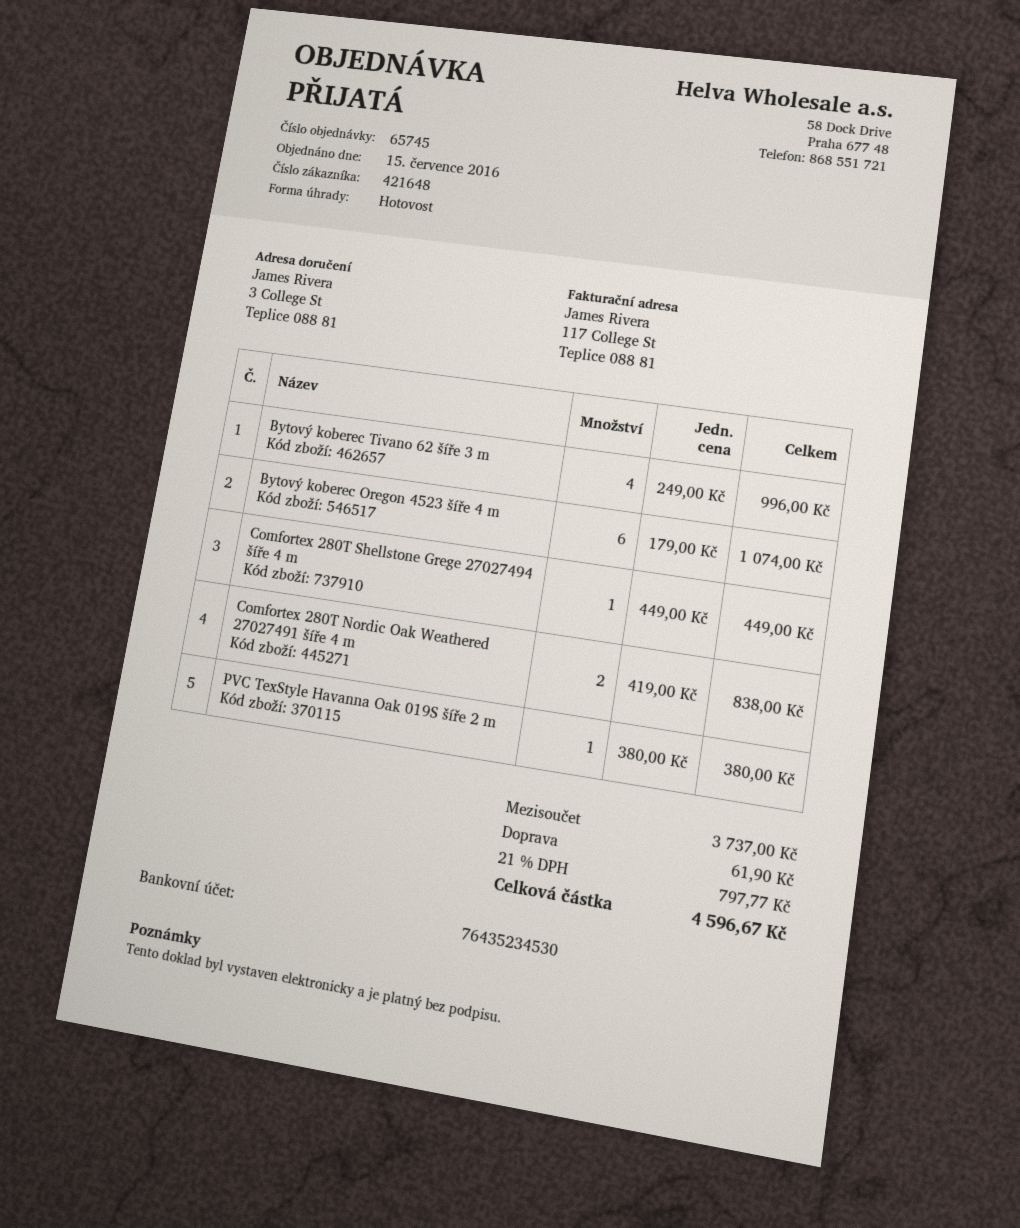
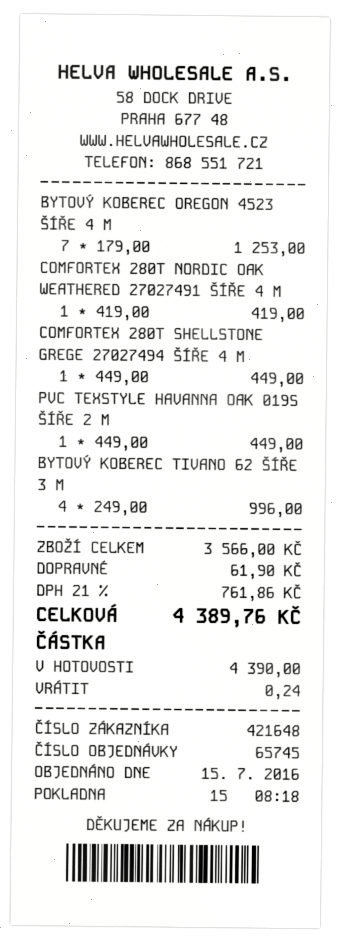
Bytový koberec Oregon 4523 šíře 4 m: 6 x 179.00 = 1074.00 -> 7 x 179.00 = 1253.00
Comfortex 280T Nordic Oak Weathered 27027491 šíře 4 m: 2 x 419.00 = 838.00 -> 1 x 419.00 = 419.00
PVC TexStyle Havanna Oak 019S šíře 2 m: 1 x 380.00 = 380.00 -> 1 x 449.00 = 449.00
subtotal: 3737.00 -> 3566.00
tax: 21% = 797.77 -> 21% = 761.86
total: 4596.67 -> 4389.76

